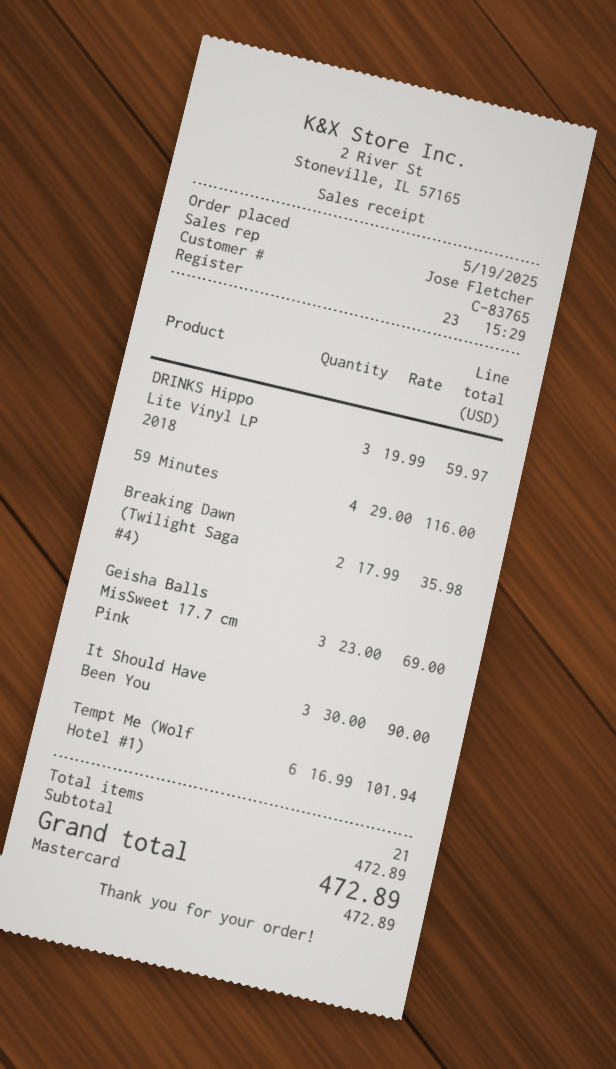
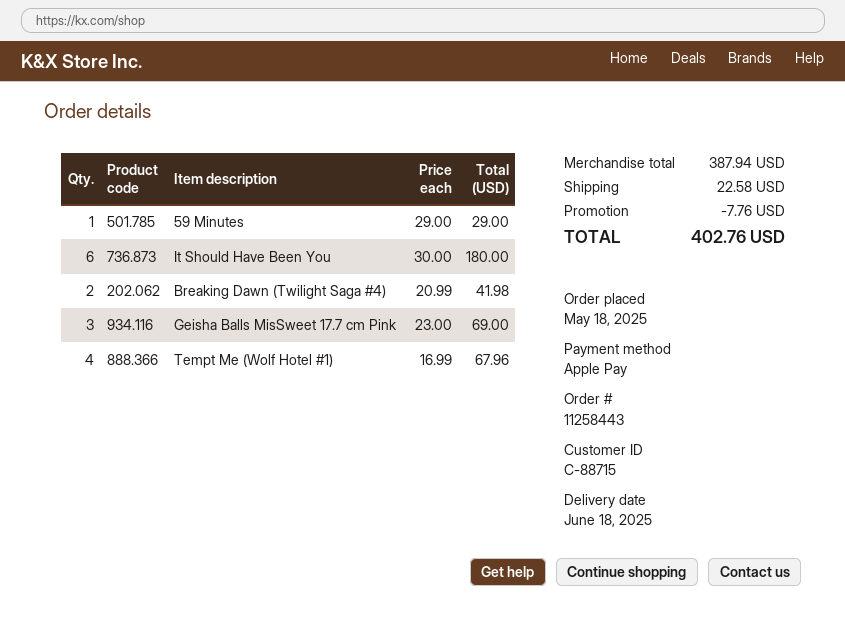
order date: 2025-05-19 -> 2025-05-18
customer number: C-83765 -> C-88715
payment method: Mastercard -> Apple Pay
DRINKS Hippo Lite Vinyl LP 2018: 3 x 19.99 = 59.97 -> none
59 Minutes: 4 x 29.00 = 116.00 -> 1 x 29.00 = 29.00
Breaking Dawn (Twilight Saga #4): 2 x 17.99 = 35.98 -> 2 x 20.99 = 41.98
It Should Have Been You: 3 x 30.00 = 90.00 -> 6 x 30.00 = 180.00
Tempt Me (Wolf Hotel #1): 6 x 16.99 = 101.94 -> 4 x 16.99 = 67.96
subtotal: 472.89 -> 387.94
discount: none -> 7.76
shipping: none -> 22.58
total: 472.89 -> 402.76

